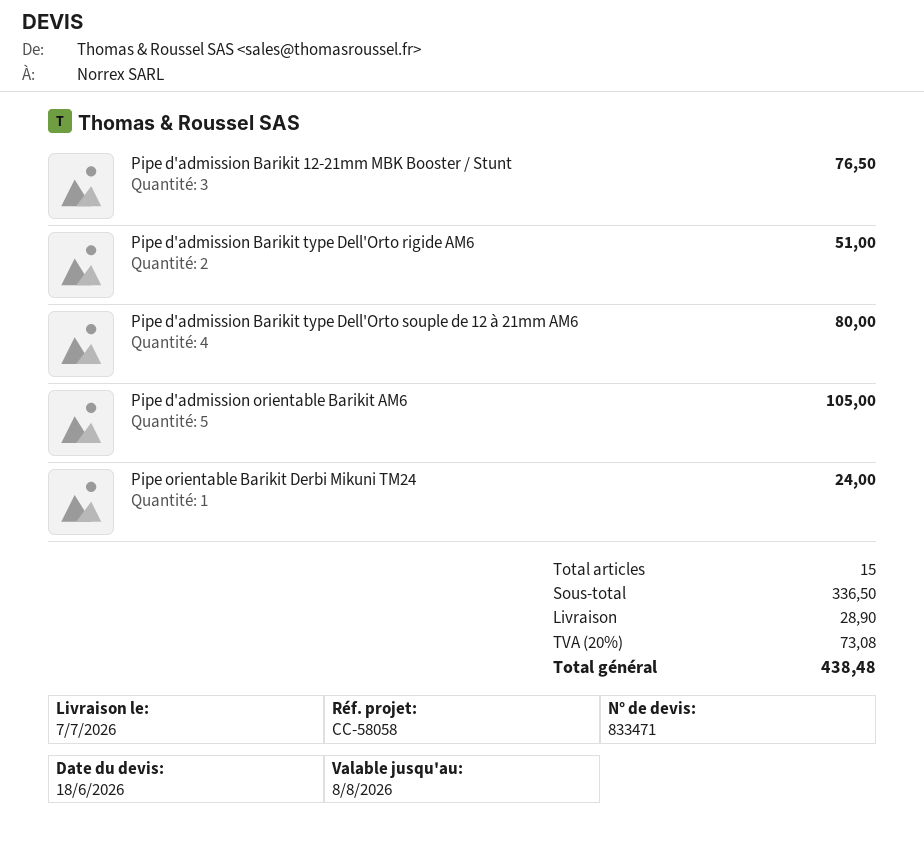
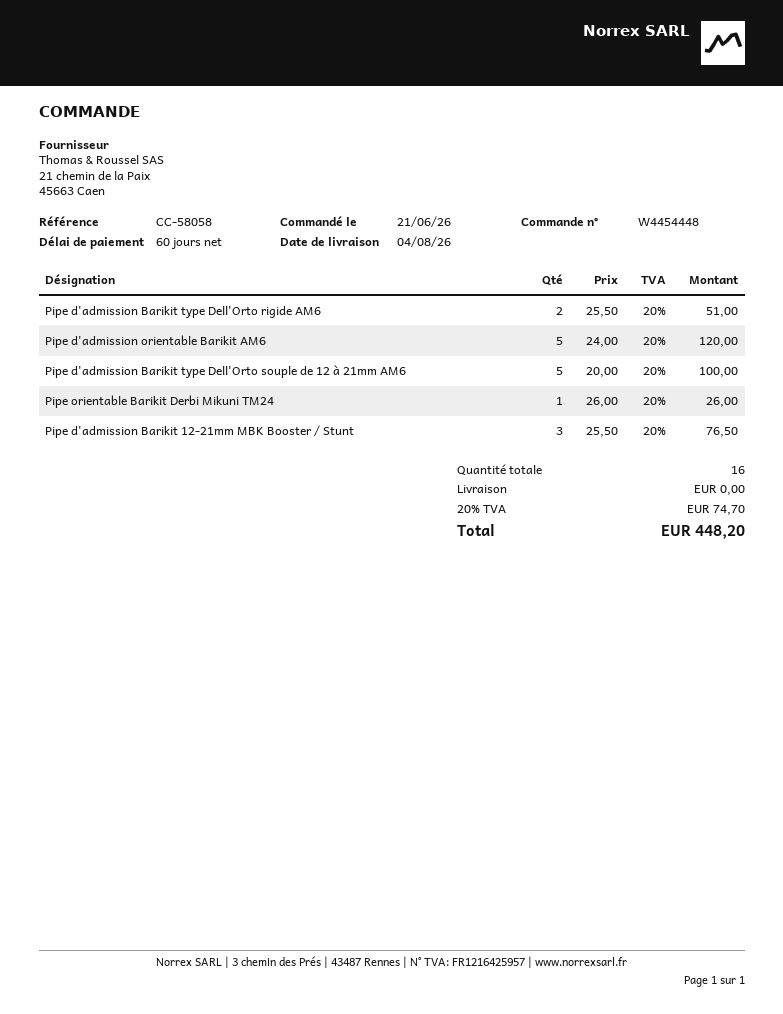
delivery date: 2026-07-07 -> 2026-08-04
Pipe d'admission Barikit type Dell'Orto souple de 12 à 21mm AM6: 4 for 80.00 -> 5 for 100.00
Pipe d'admission orientable Barikit AM6: 5 for 105.00 -> 5 for 120.00
Pipe orientable Barikit Derbi Mikuni TM24: 1 for 24.00 -> 1 for 26.00
total quantity: 15 -> 16
shipping: 28.90 -> 0.00
tax: 20% = 73.08 -> 20% = 74.70
total: 438.48 -> 448.20

